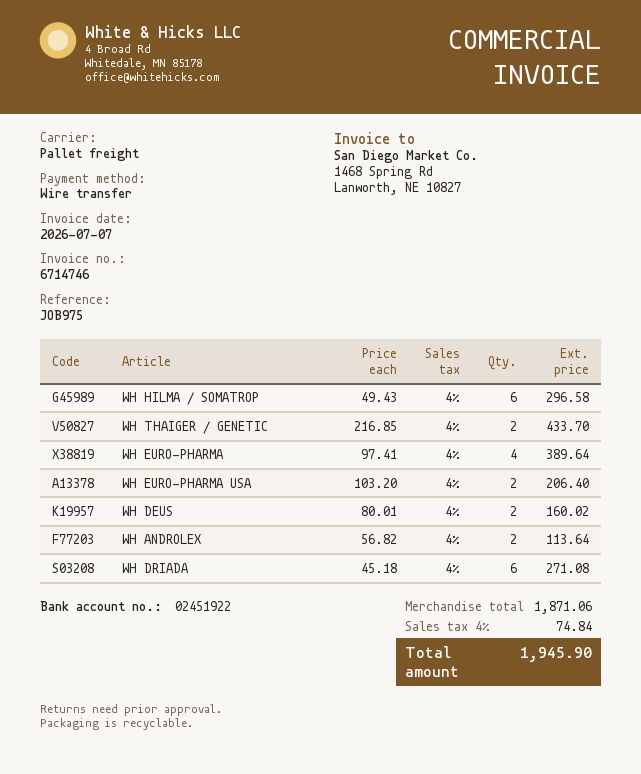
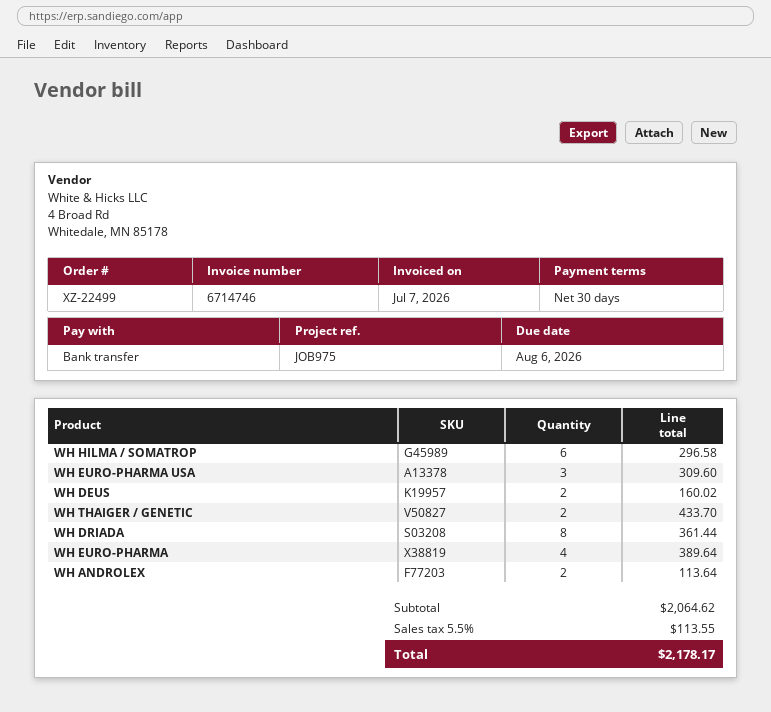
WH EURO-PHARMA USA: 2 for 206.40 -> 3 for 309.60
WH DRIADA: 6 for 271.08 -> 8 for 361.44
subtotal: 1871.06 -> 2064.62
tax: 4% = 74.84 -> 5.5% = 113.55
total: 1945.90 -> 2178.17

